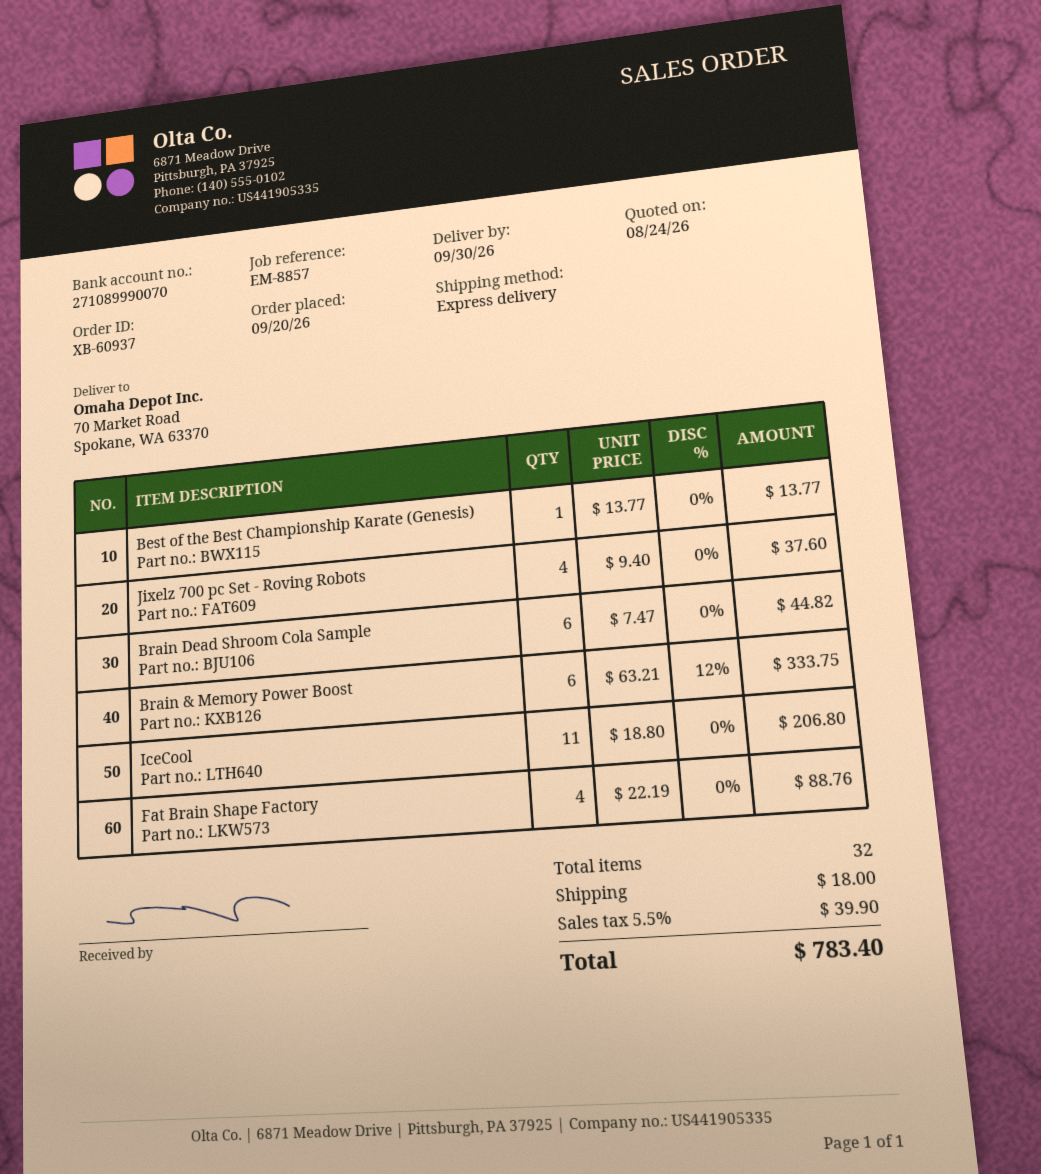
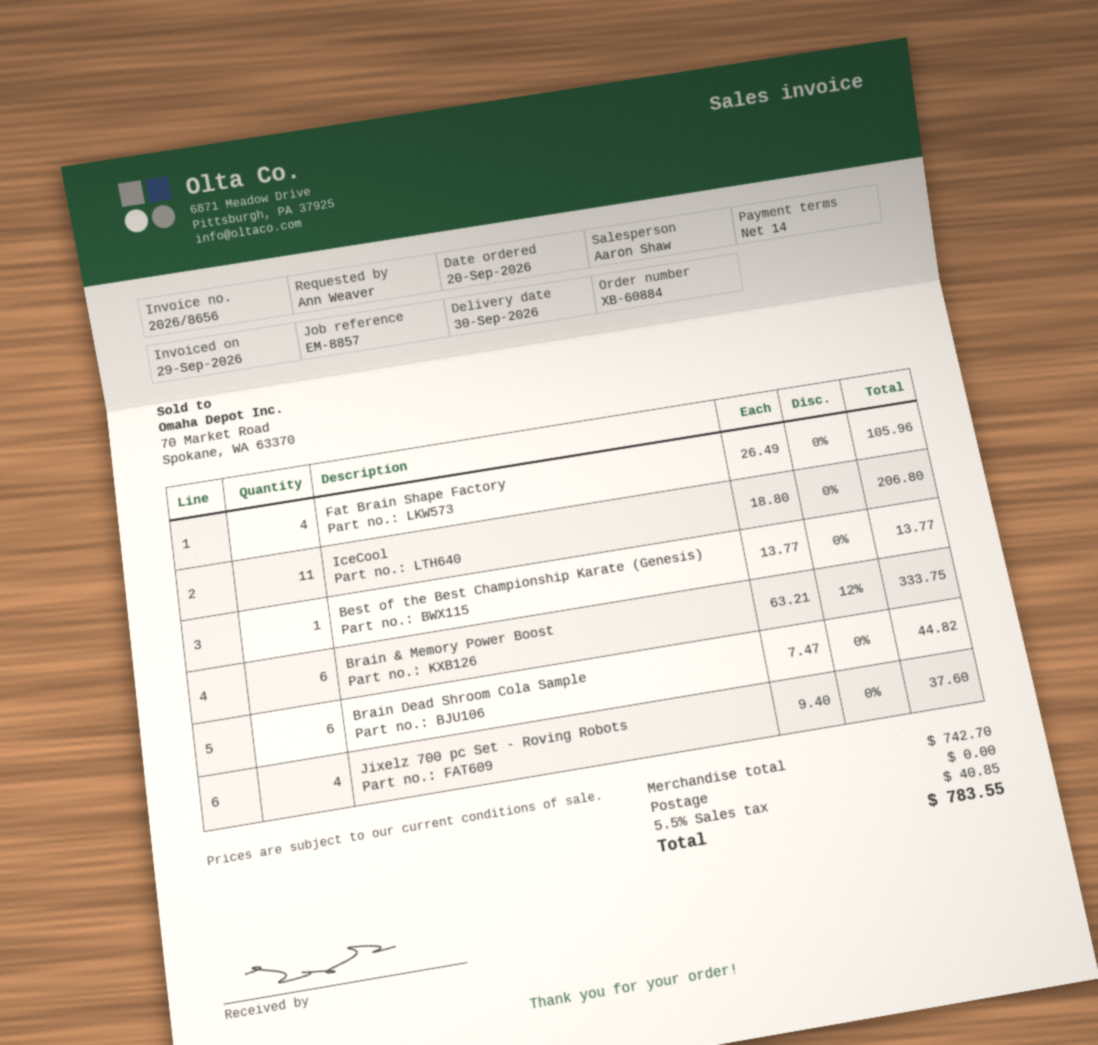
order number: XB-60937 -> XB-60884
Fat Brain Shape Factory: 4 x 22.19 = 88.76 -> 4 x 26.49 = 105.96
shipping: 18.00 -> 0.00
tax: 5.5% = 39.90 -> 5.5% = 40.85
total: 783.40 -> 783.55

